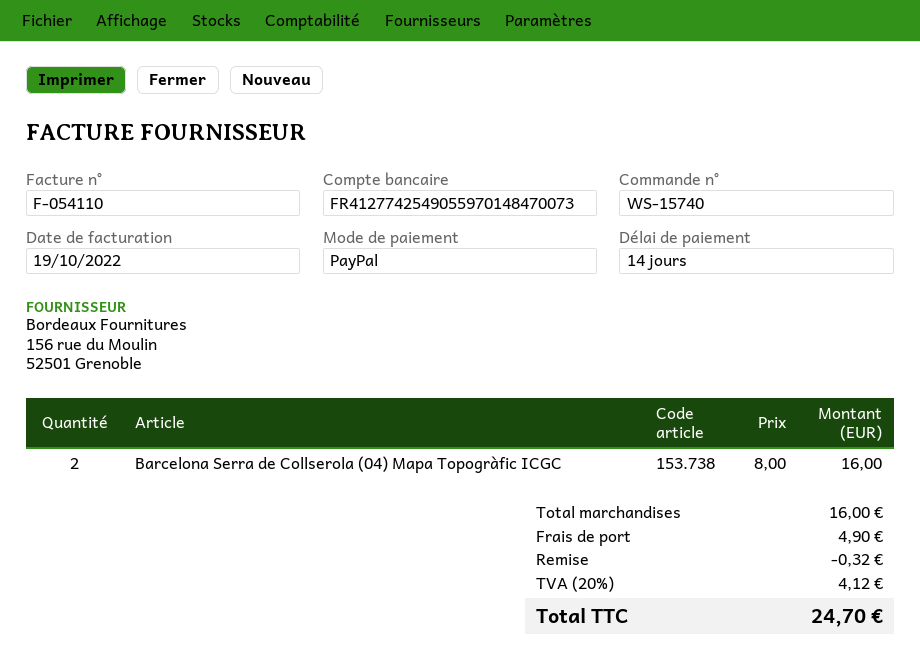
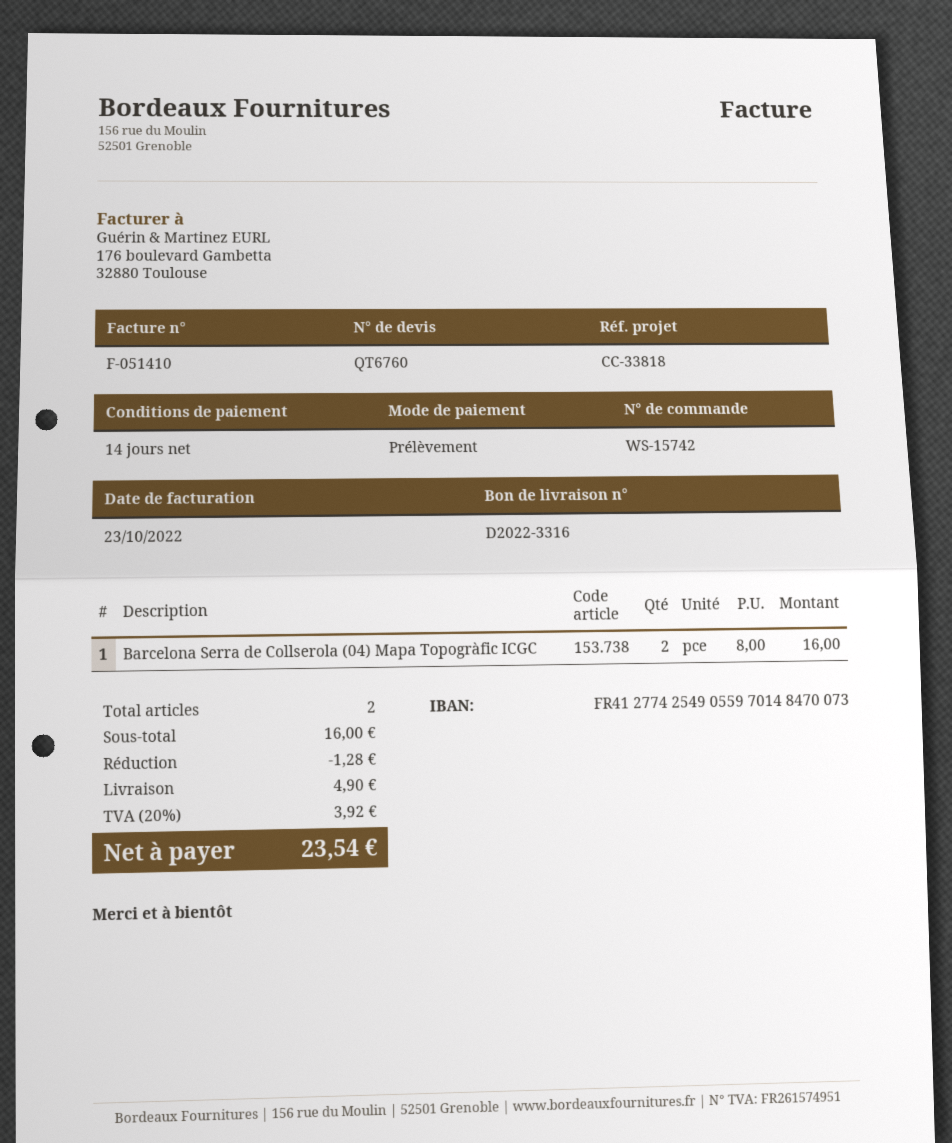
order number: WS-15740 -> WS-15742
invoice number: F-054110 -> F-051410
invoice date: 2022-10-19 -> 2022-10-23
payment method: PayPal -> direct debit
discount: 0.32 -> 1.28
tax: 20% = 4.12 -> 20% = 3.92
total: 24.70 -> 23.54

